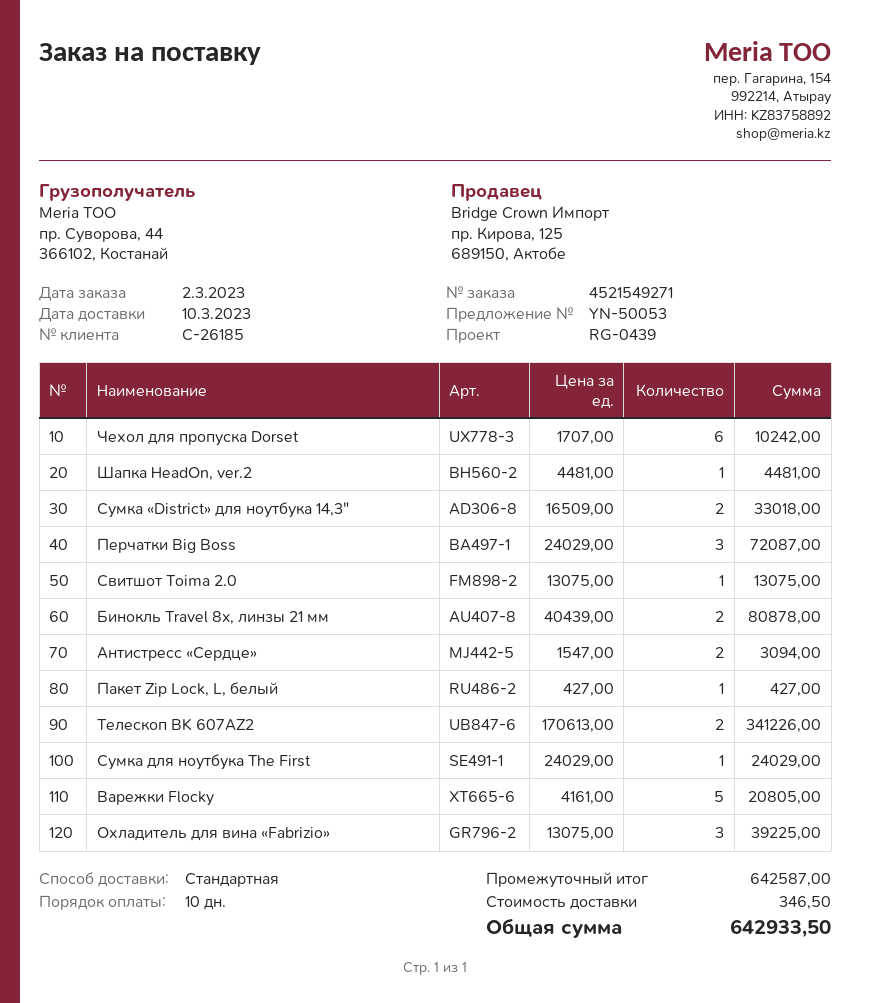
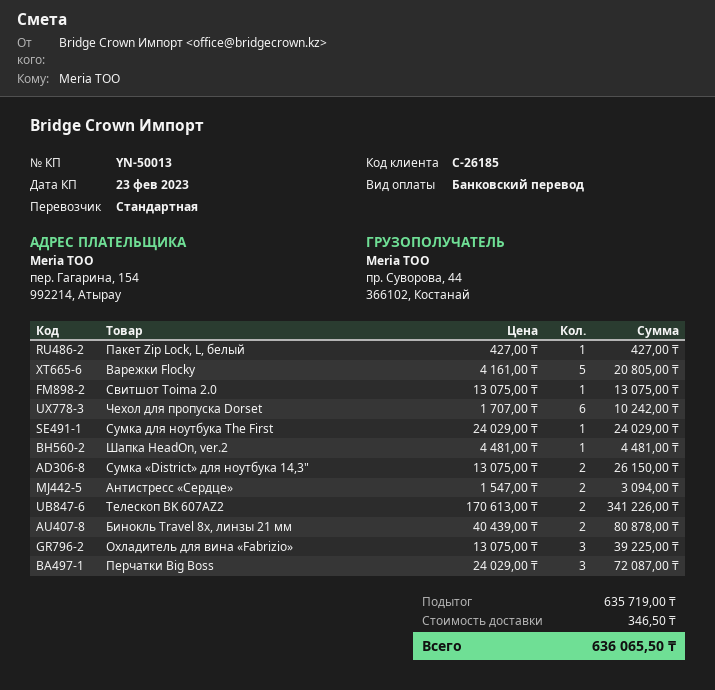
quote number: YN-50053 -> YN-50013
Сумка «District» для ноутбука 14,3": 2 x 16509.00 = 33018.00 -> 2 x 13075.00 = 26150.00
subtotal: 642587.00 -> 635719.00
total: 642933.50 -> 636065.50

